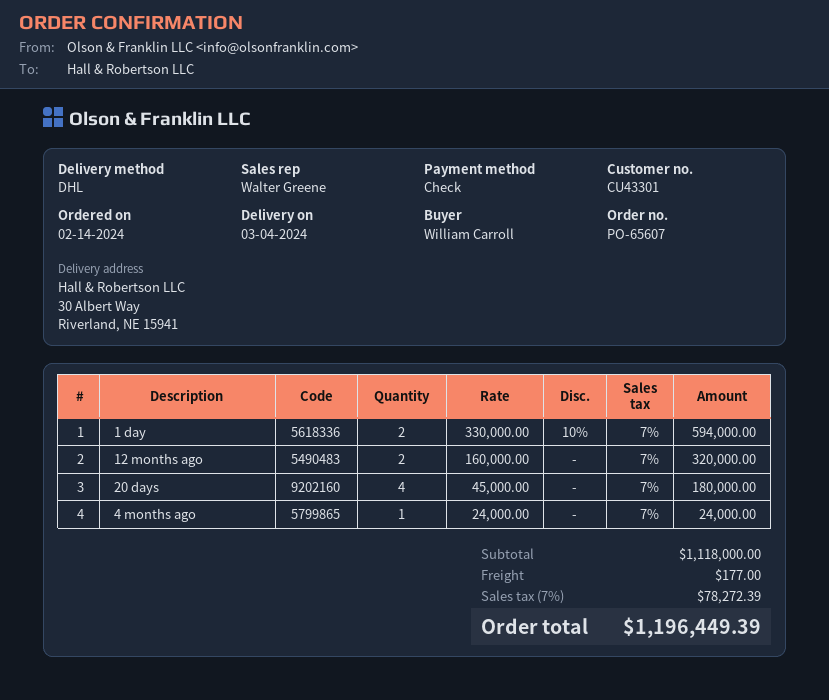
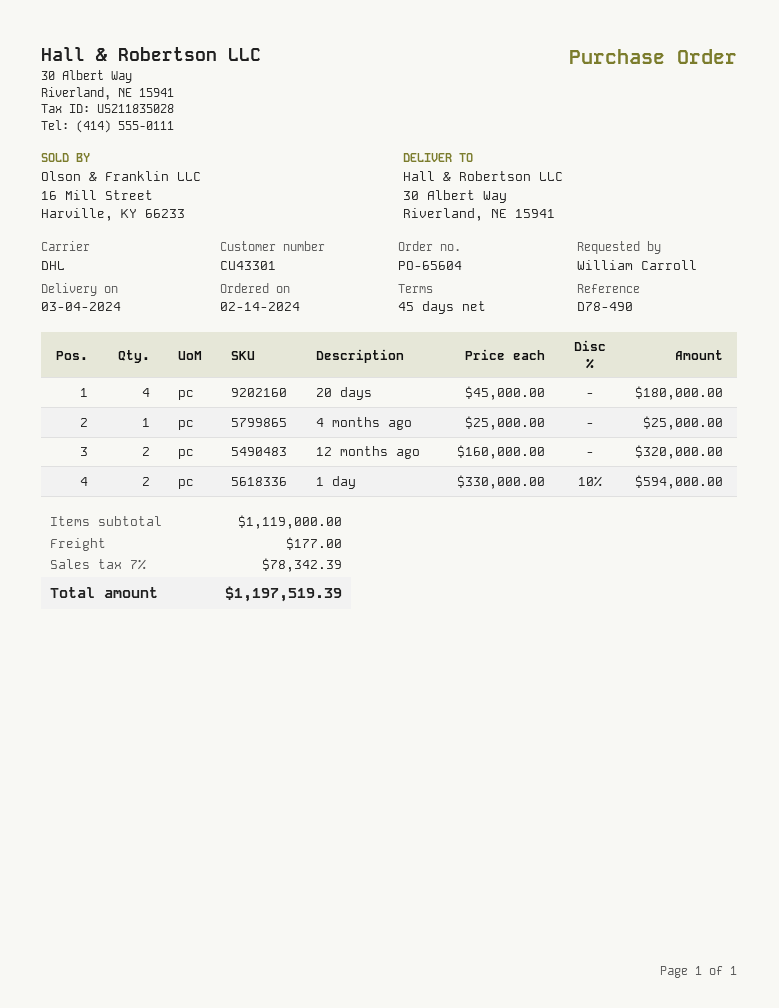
order number: PO-65607 -> PO-65604
4 months ago: 1 x 24000.00 = 24000.00 -> 1 x 25000.00 = 25000.00
subtotal: 1118000.00 -> 1119000.00
tax: 7% = 78272.39 -> 7% = 78342.39
total: 1196449.39 -> 1197519.39

